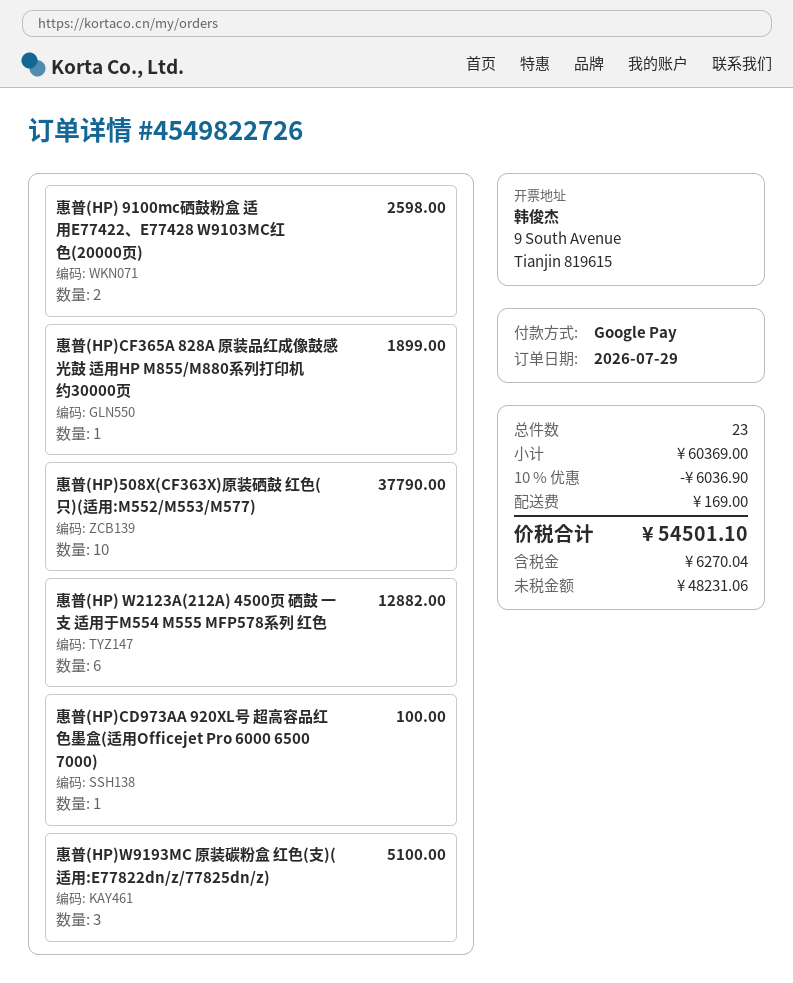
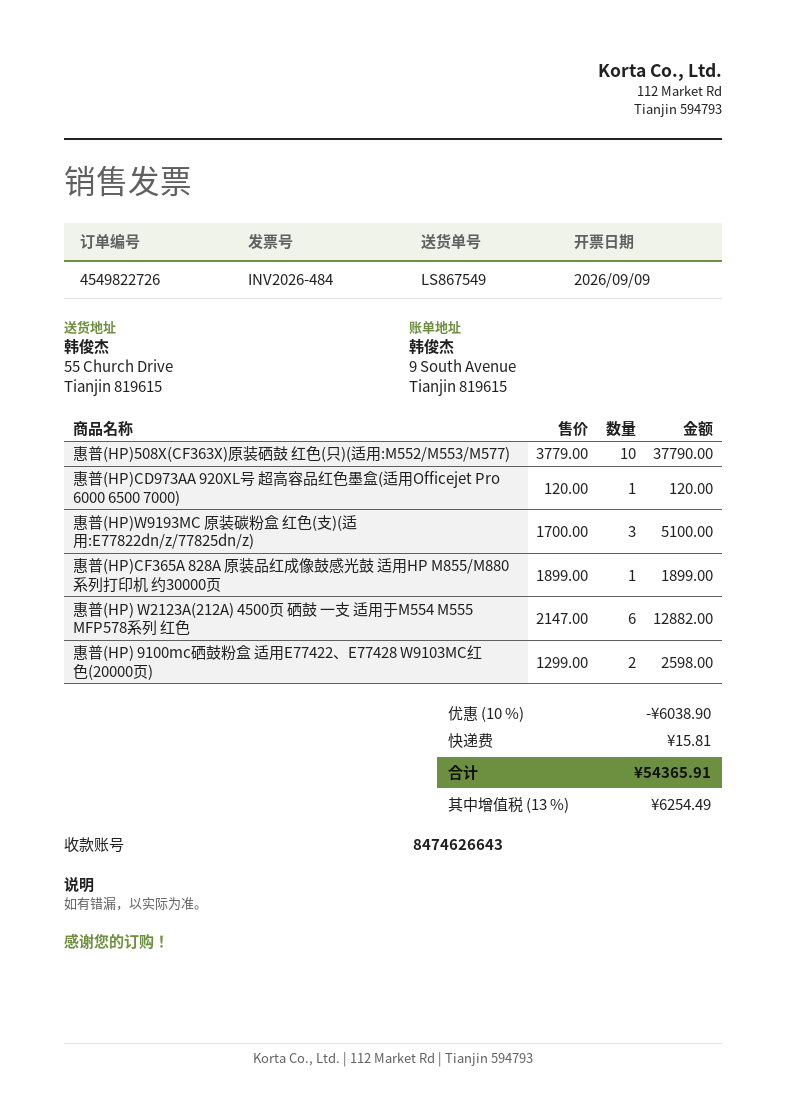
惠普(HP)CD973AA 920XL号 超高容品红色墨盒(适用Officejet Pro 6000 6500 7000): 1 for 100.00 -> 1 for 120.00
discount: 10% = 6036.90 -> 10% = 6038.90
shipping: 169.00 -> 15.81
tax: 6270.04 -> 6254.49
total: 54501.10 -> 54365.91

